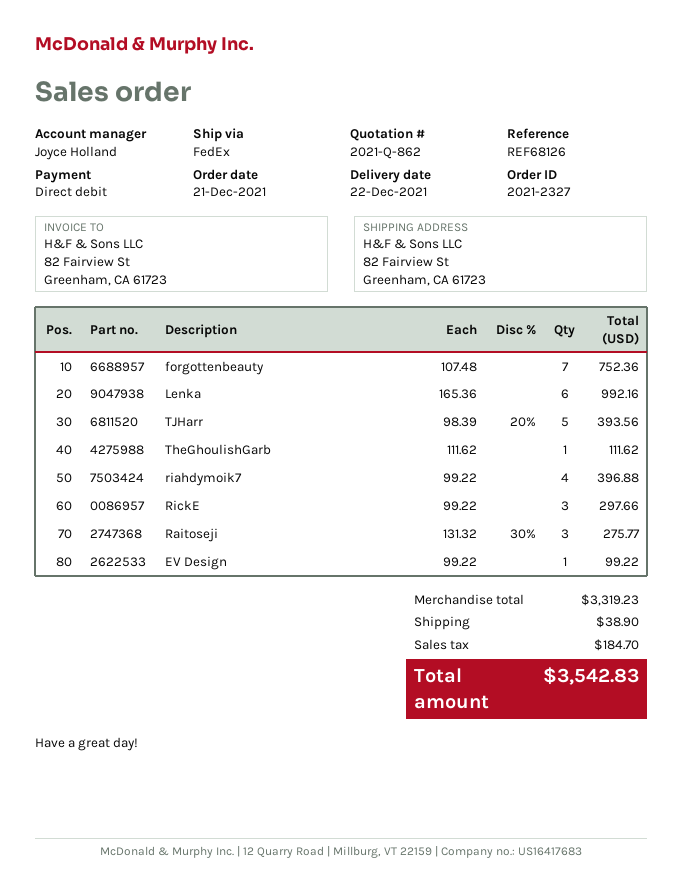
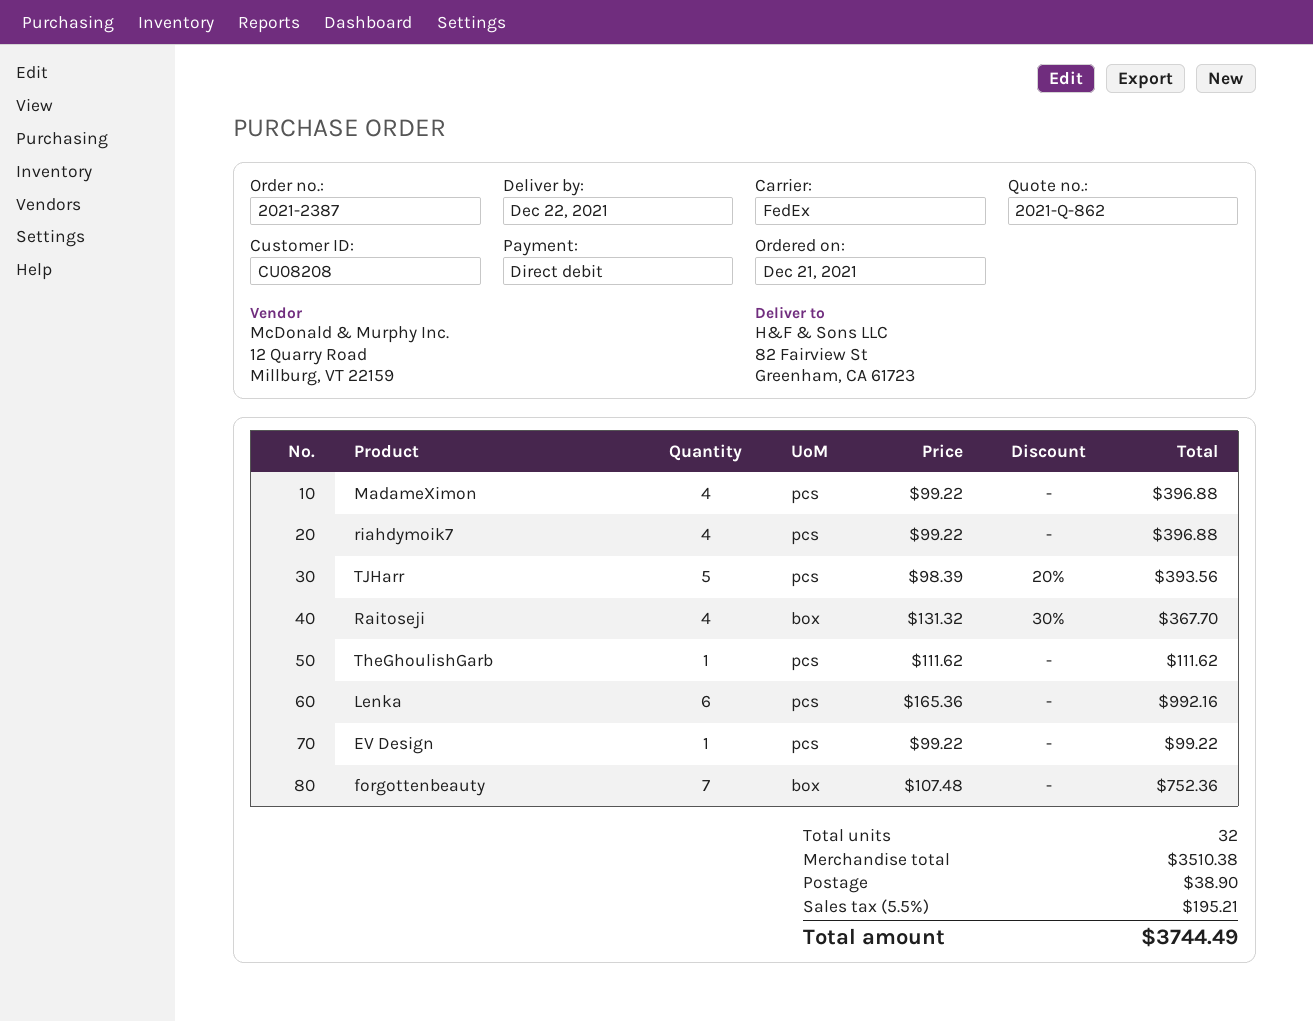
order number: 2021-2327 -> 2021-2387
RickE: 3 x 99.22 = 297.66 -> none
Raitoseji: 3 x 131.32 - 30% = 275.77 -> 4 x 131.32 - 30% = 367.70
MadameXimon: none -> 4 x 99.22 = 396.88
subtotal: 3319.23 -> 3510.38
tax: 184.70 -> 195.21
total: 3542.83 -> 3744.49

